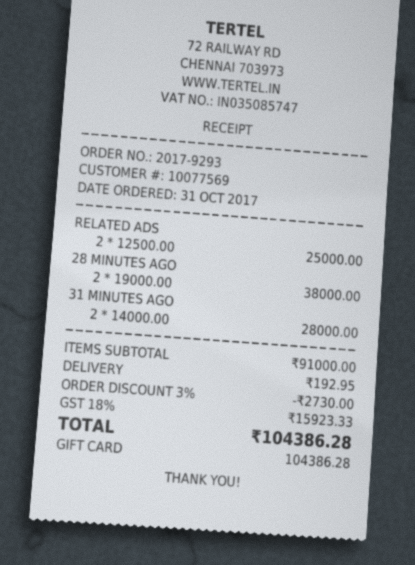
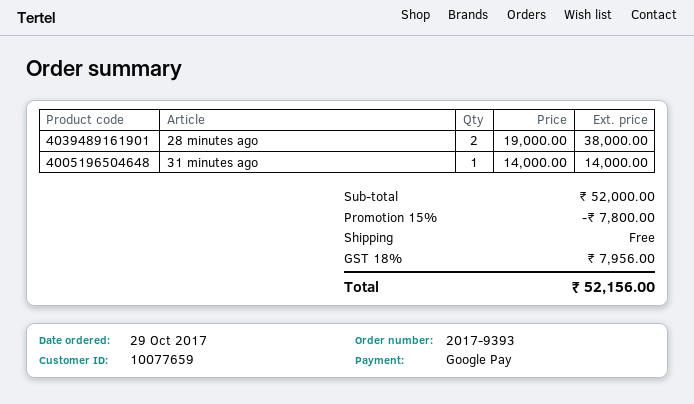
order number: 2017-9293 -> 2017-9393
order date: 2017-10-31 -> 2017-10-29
customer number: 10077569 -> 10077659
payment method: gift card -> Google Pay
RELATED ADS: 2 x 12500.00 = 25000.00 -> none
31 MINUTES AGO: 2 x 14000.00 = 28000.00 -> 1 x 14000.00 = 14000.00
subtotal: 91000.00 -> 52000.00
discount: 3% = 2730.00 -> 15% = 7800.00
shipping: 192.95 -> 0.00
tax: 18% = 15923.33 -> 18% = 7956.00
total: 104386.28 -> 52156.00

